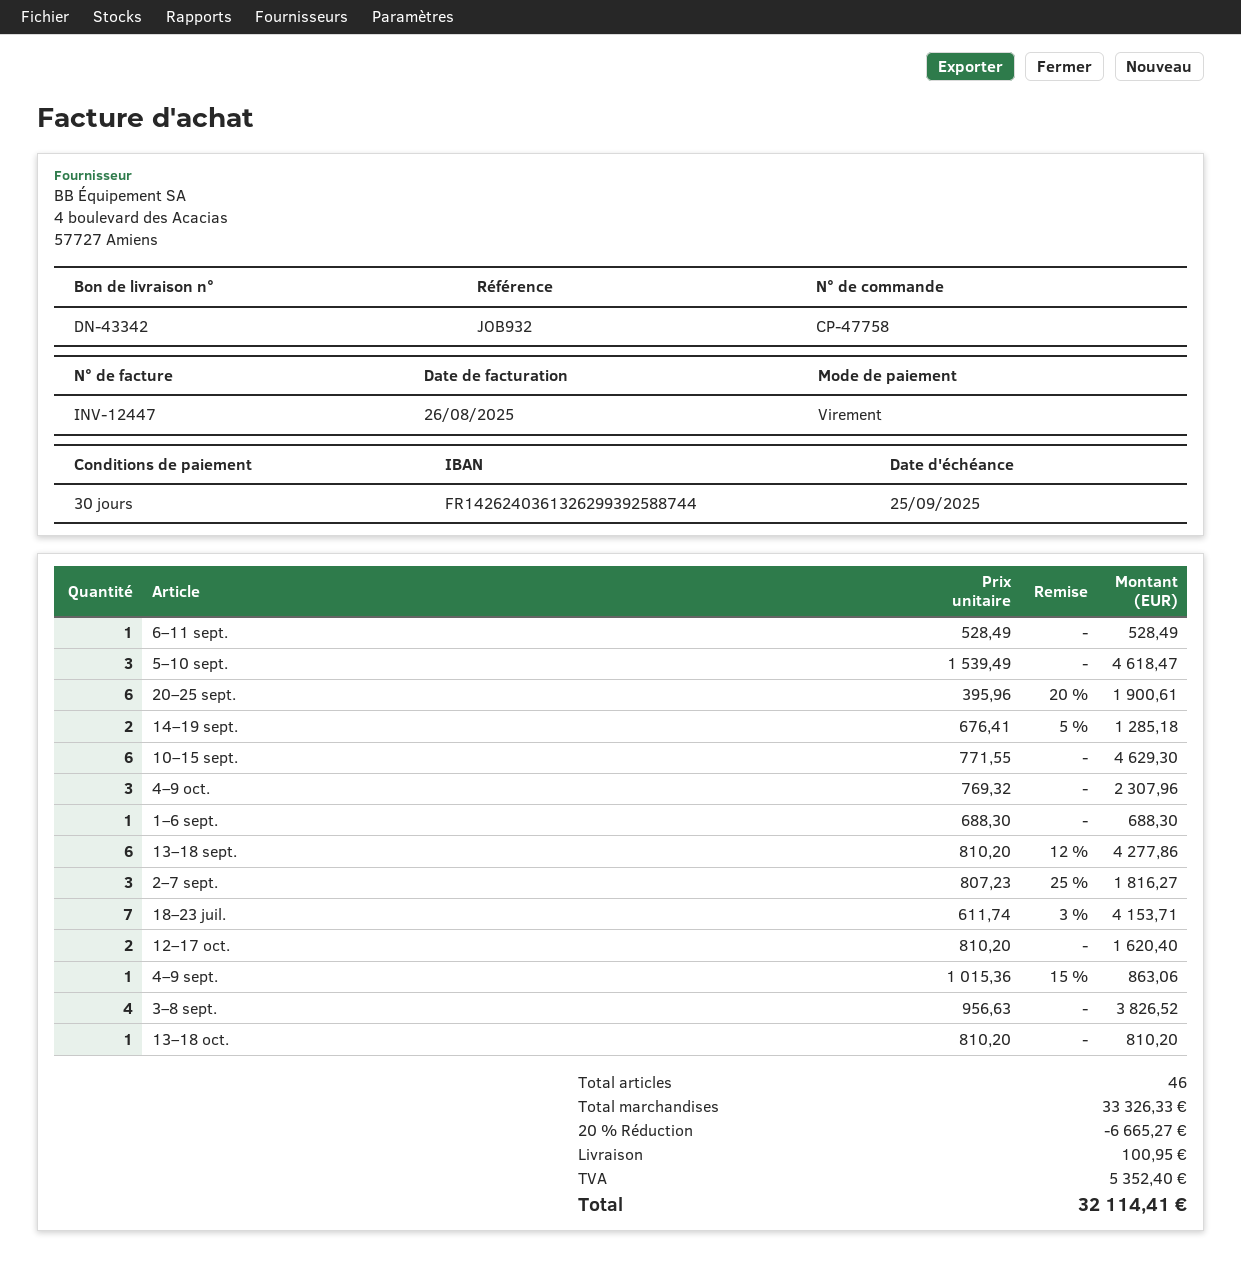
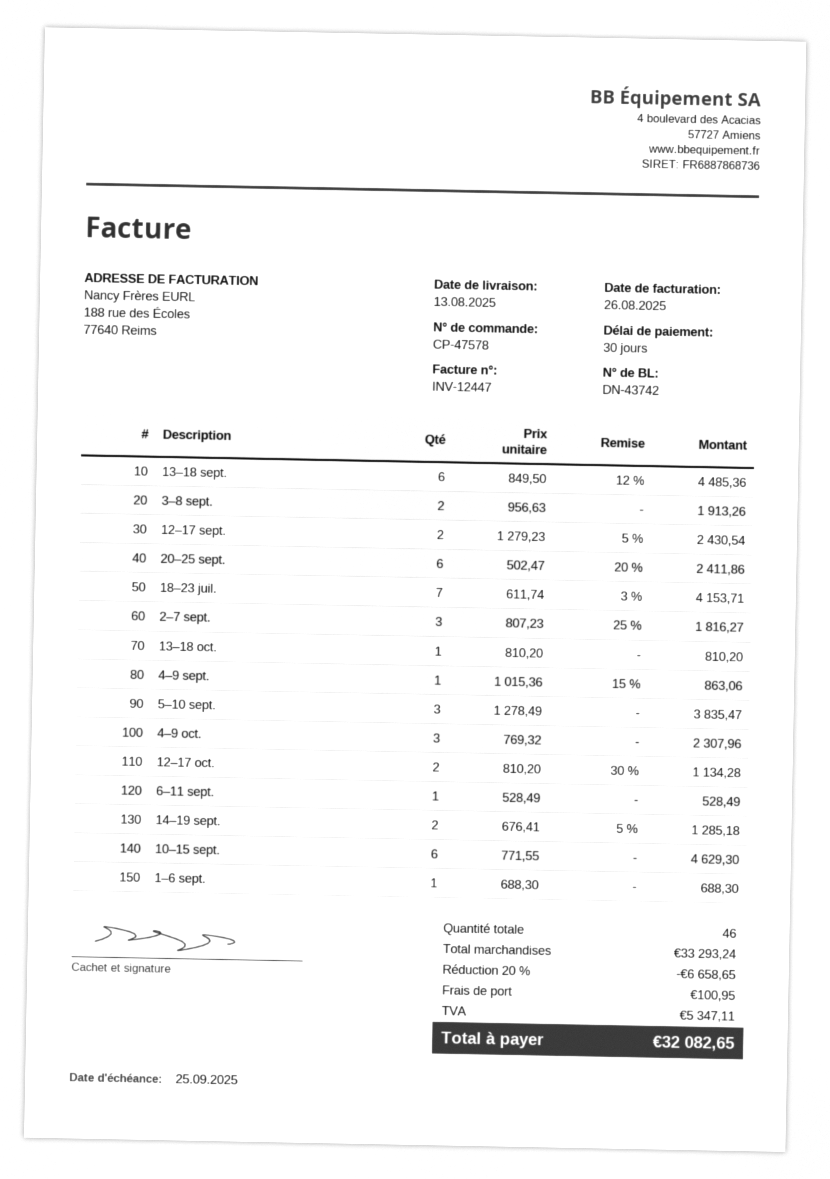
order number: CP-47758 -> CP-47578
delivery note number: DN-43342 -> DN-43742
5–10 sept.: 3 x 1539.49 = 4618.47 -> 3 x 1278.49 = 3835.47
20–25 sept.: 6 x 395.96 - 20% = 1900.61 -> 6 x 502.47 - 20% = 2411.86
13–18 sept.: 6 x 810.20 - 12% = 4277.86 -> 6 x 849.50 - 12% = 4485.36
12–17 oct.: 2 x 810.20 = 1620.40 -> 2 x 810.20 - 30% = 1134.28
3–8 sept.: 4 x 956.63 = 3826.52 -> 2 x 956.63 = 1913.26
12–17 sept.: none -> 2 x 1279.23 - 5% = 2430.54
subtotal: 33326.33 -> 33293.24
discount: 20% = 6665.27 -> 20% = 6658.65
tax: 5352.40 -> 5347.11
total: 32114.41 -> 32082.65

